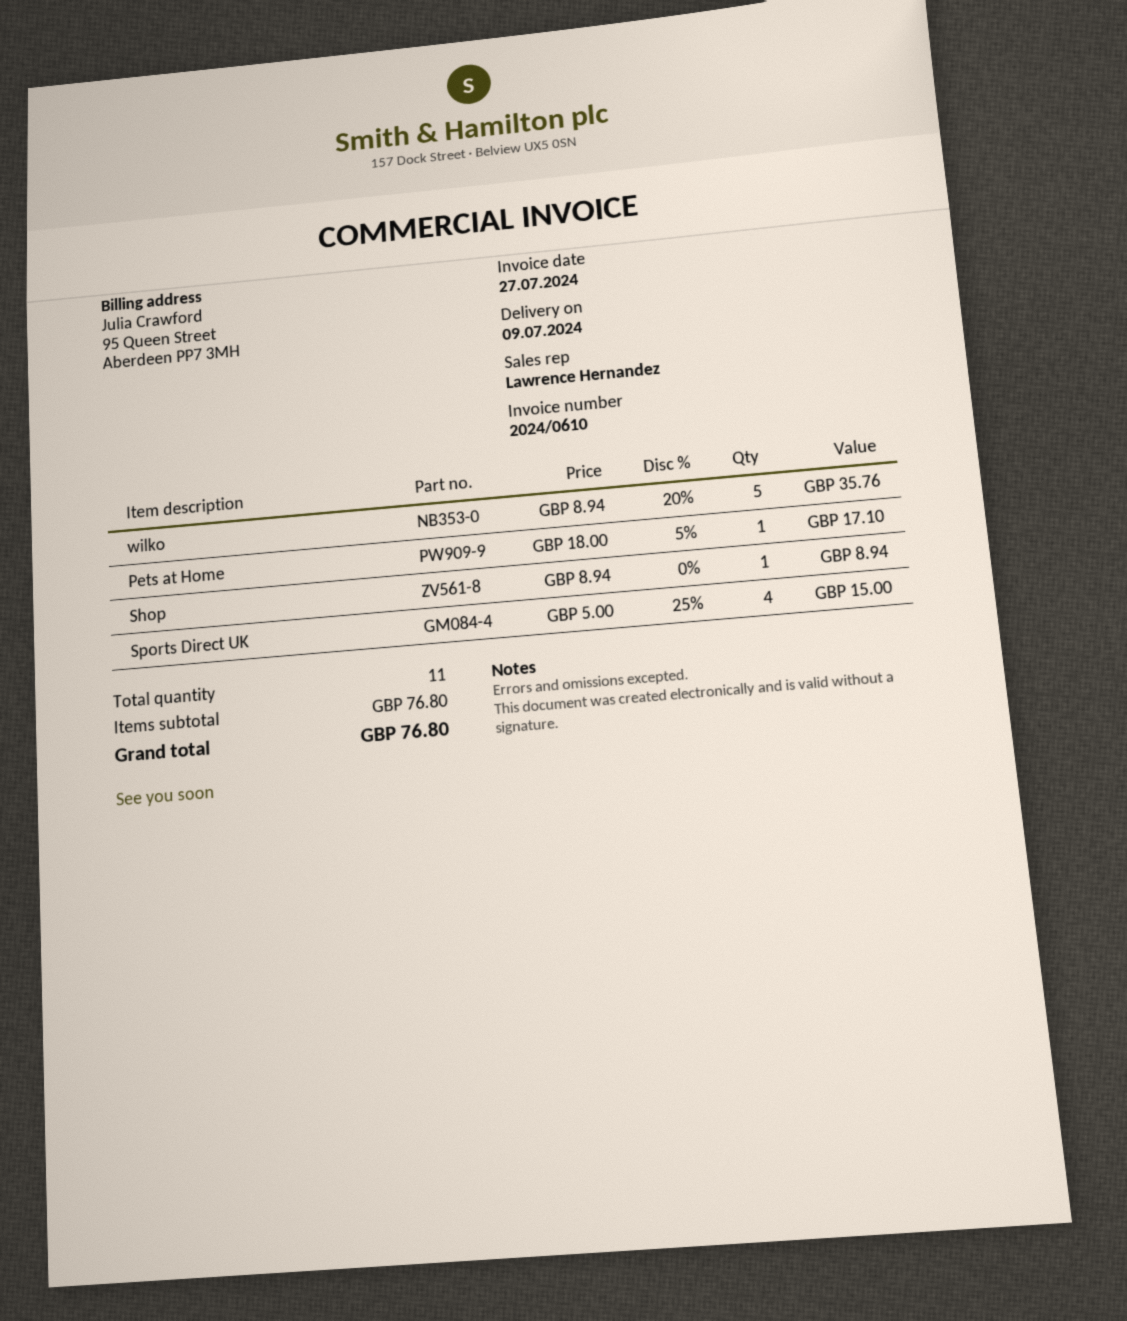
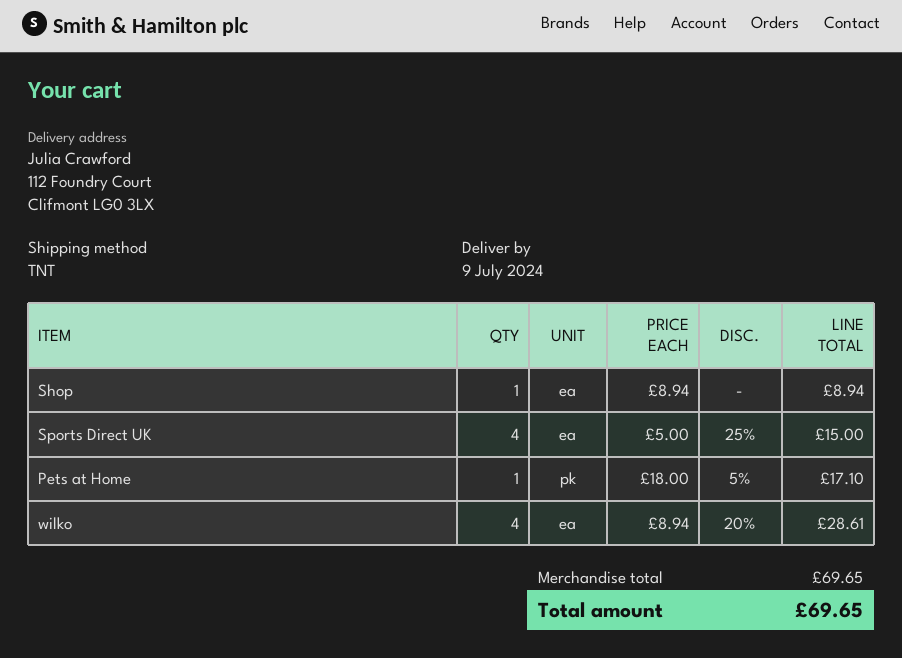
wilko: 5 x 8.94 - 20% = 35.76 -> 4 x 8.94 - 20% = 28.61
subtotal: 76.80 -> 69.65
total: 76.80 -> 69.65

